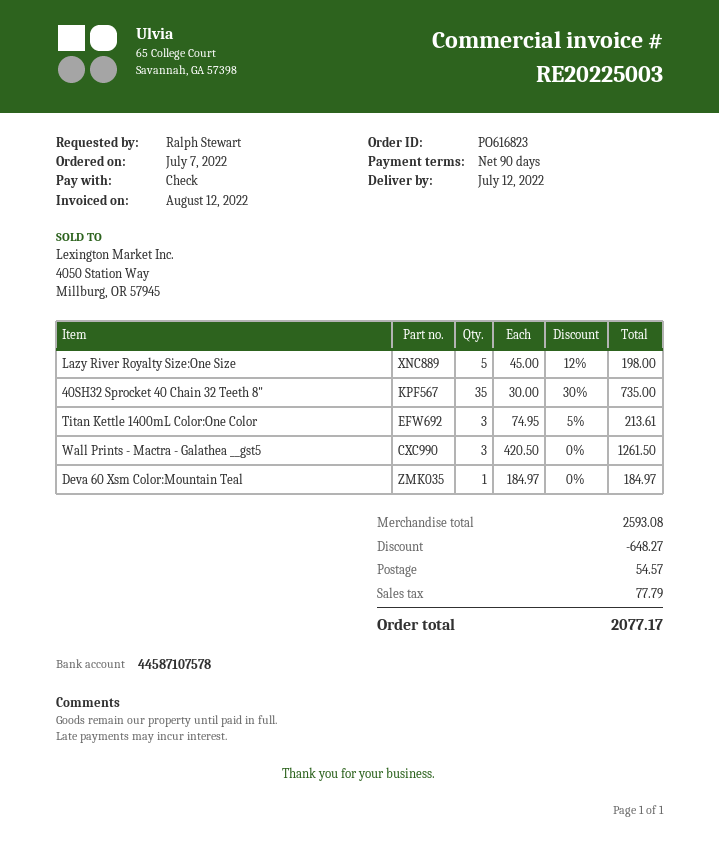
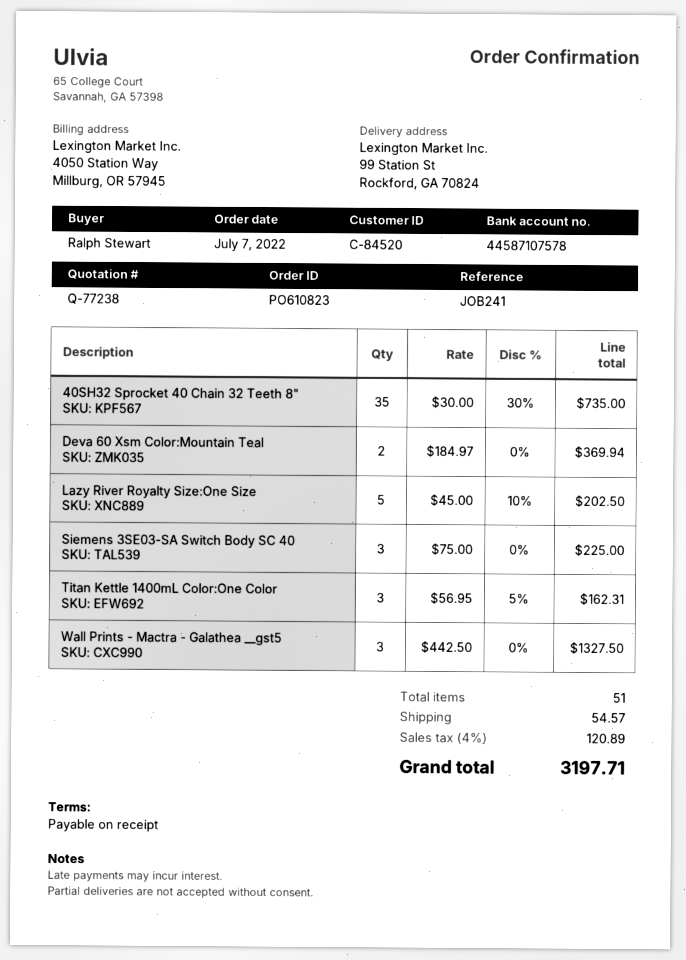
order number: PO616823 -> PO610823
payment terms: 90 days -> on receipt
Lazy River Royalty Size:One Size: 5 x 45.00 - 12% = 198.00 -> 5 x 45.00 - 10% = 202.50
Titan Kettle 1400mL Color:One Color: 3 x 74.95 - 5% = 213.61 -> 3 x 56.95 - 5% = 162.31
Wall Prints - Mactra - Galathea __gst5: 3 x 420.50 = 1261.50 -> 3 x 442.50 = 1327.50
Deva 60 Xsm Color:Mountain Teal: 1 x 184.97 = 184.97 -> 2 x 184.97 = 369.94
Siemens 3SE03-SA Switch Body SC 40: none -> 3 x 75.00 = 225.00
discount: 648.27 -> none
tax: 77.79 -> 120.89
total: 2077.17 -> 3197.71

